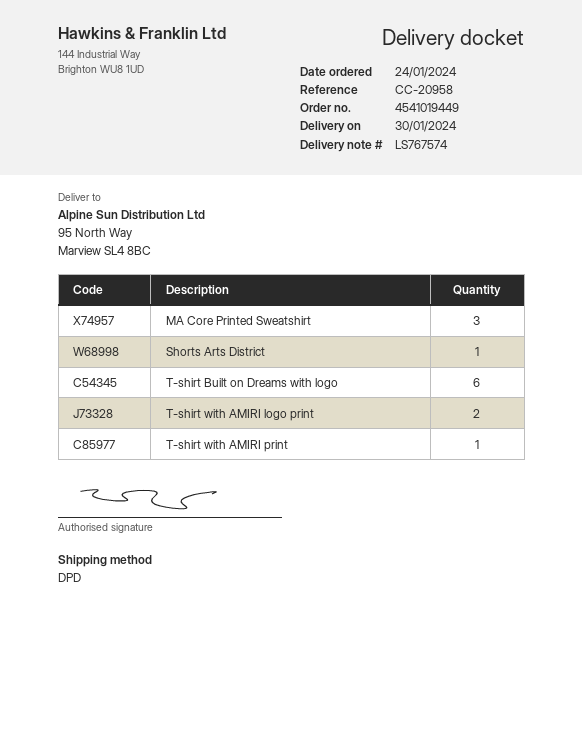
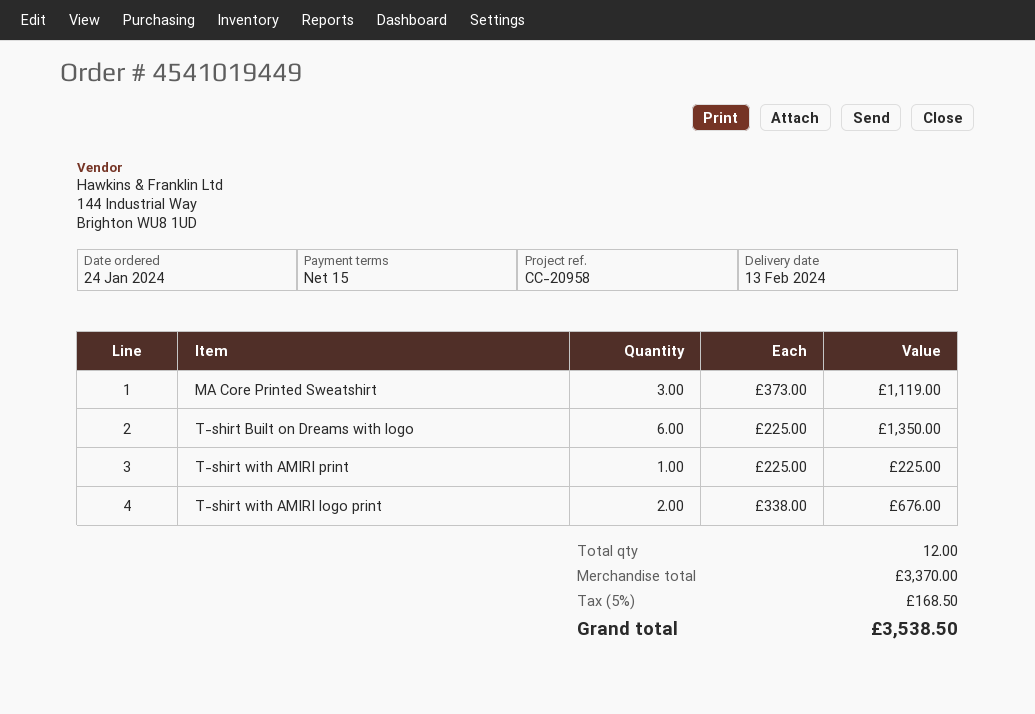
delivery date: 2024-01-30 -> 2024-02-13
Shorts Arts District: 1 -> none

